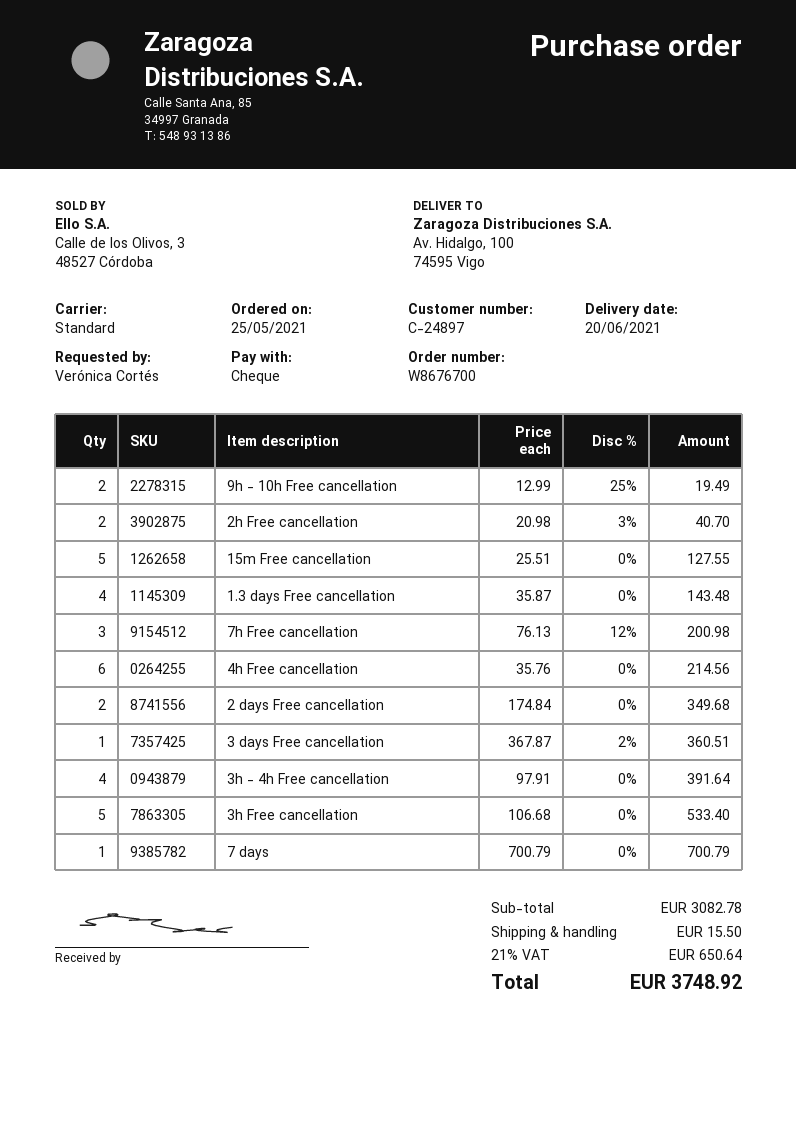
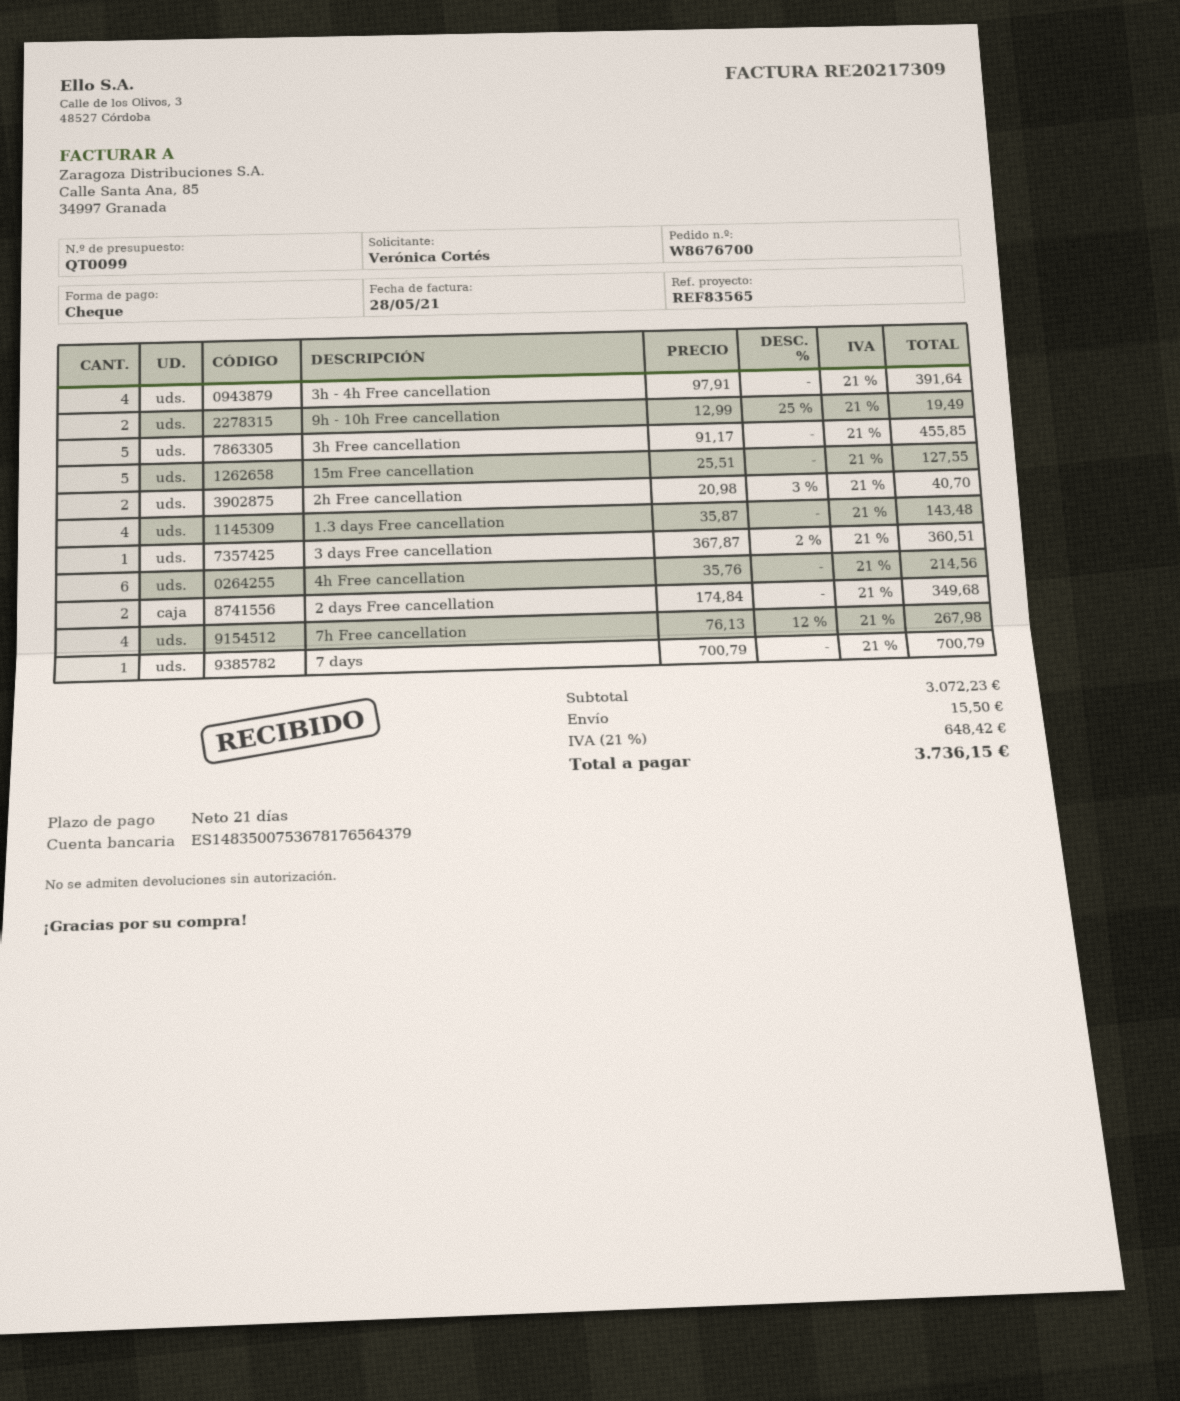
7h Free cancellation: 3 x 76.13 - 12% = 200.98 -> 4 x 76.13 - 12% = 267.98
3h Free cancellation: 5 x 106.68 = 533.40 -> 5 x 91.17 = 455.85
subtotal: 3082.78 -> 3072.23
tax: 21% = 650.64 -> 21% = 648.42
total: 3748.92 -> 3736.15

